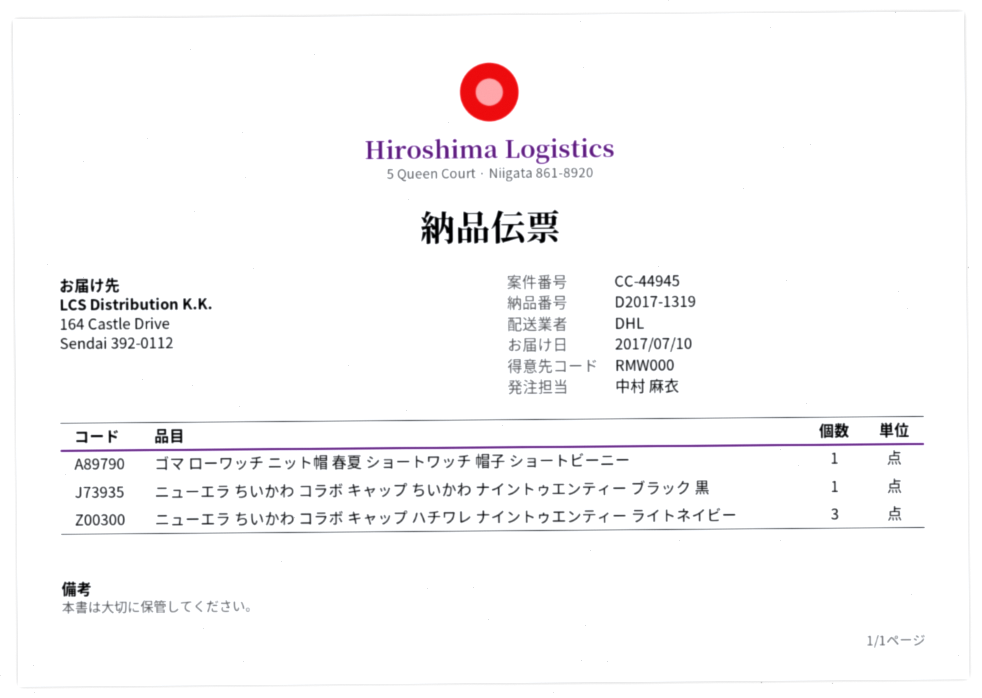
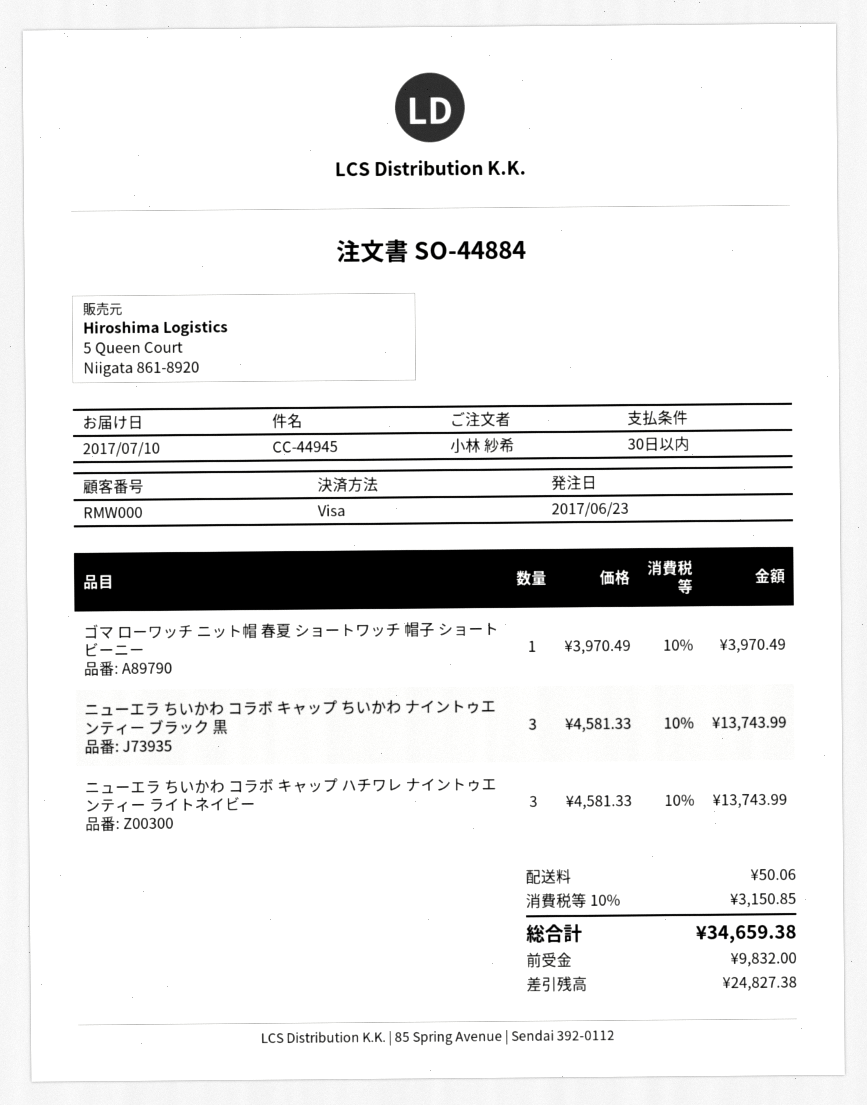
ordered by: 中村 麻衣 -> 小林 紗希
ニューエラ ちいかわ コラボ キャップ ちいかわ ナイントゥエンティー ブラック 黒: 1 -> 3

